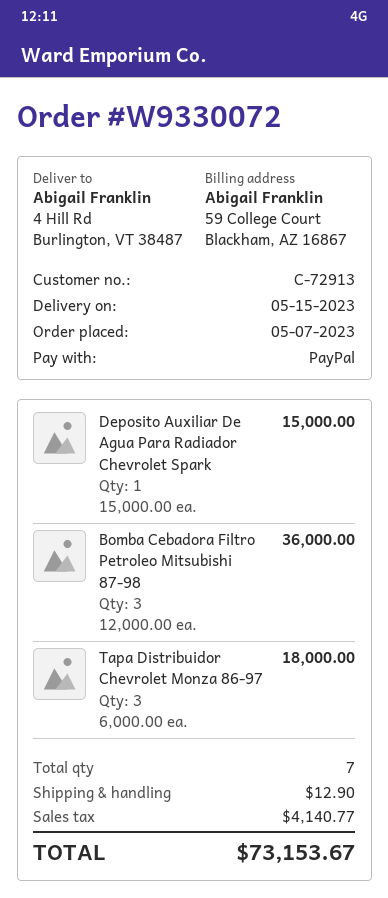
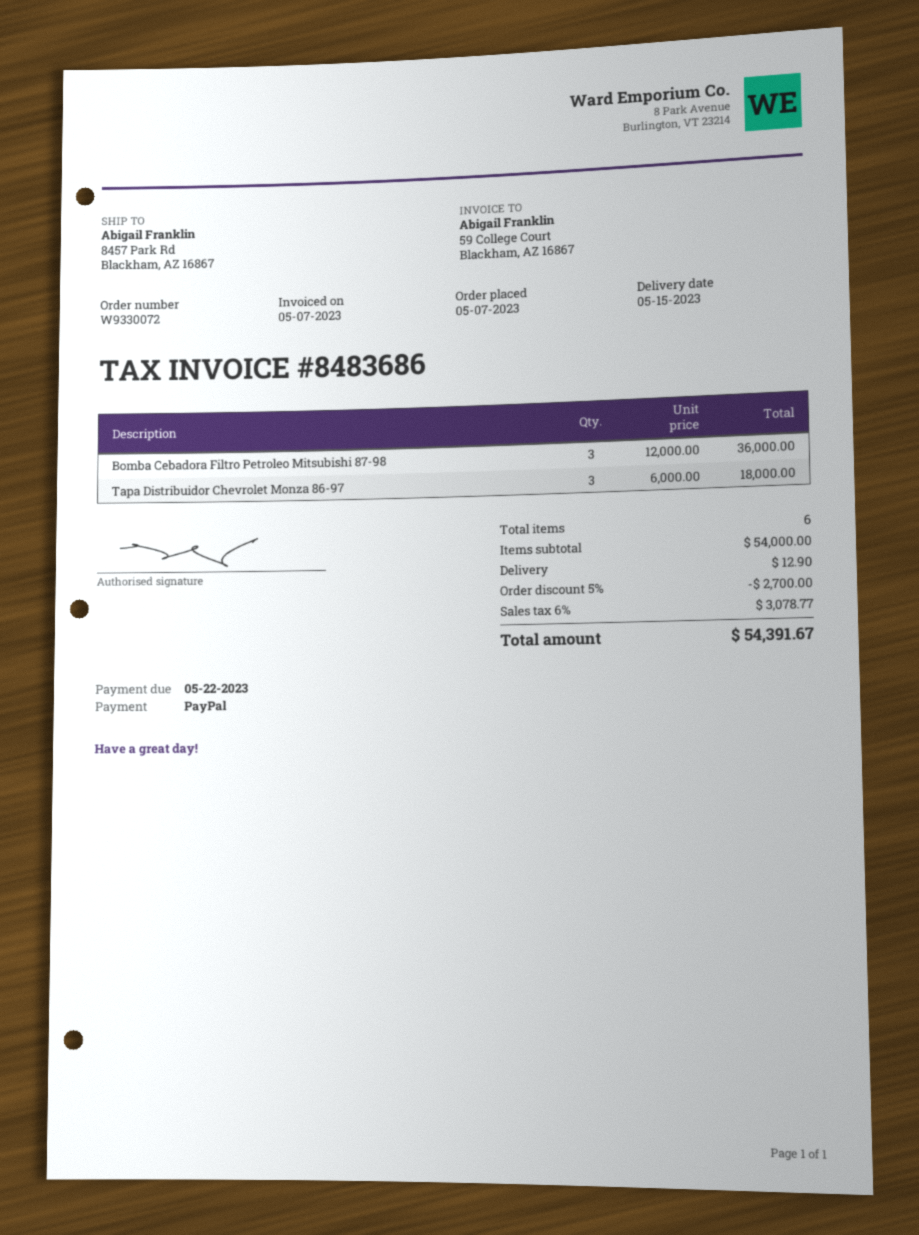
ship to: 4 Hill Rd, Burlington, VT 38487 -> 8457 Park Rd, Blackham, AZ 16867
Deposito Auxiliar De Agua Para Radiador Chevrolet Spark: 1 x 15000.00 = 15000.00 -> none
total quantity: 7 -> 6
discount: none -> 5% = 2700.00
tax: 4140.77 -> 3078.77
total: 73153.67 -> 54391.67

